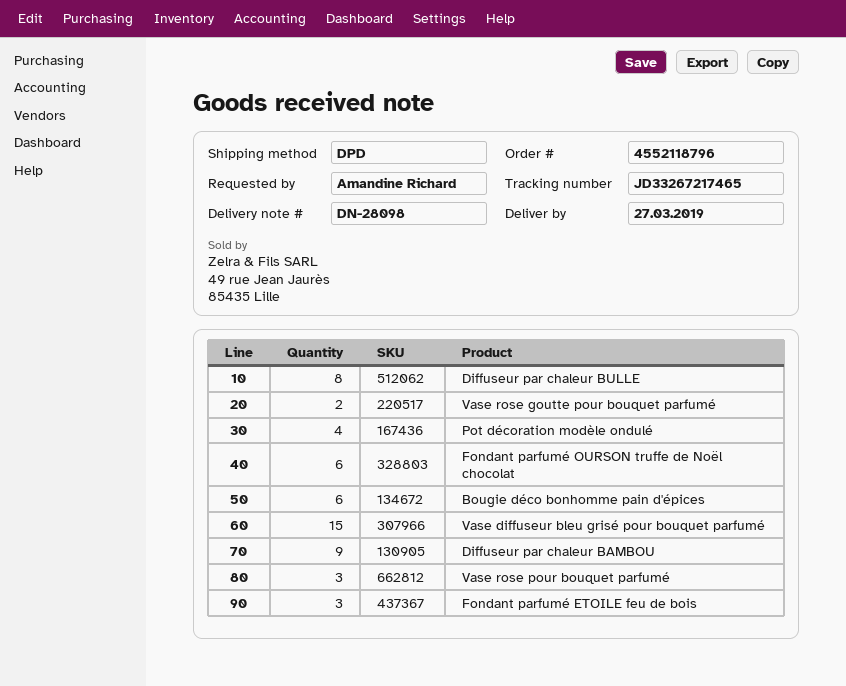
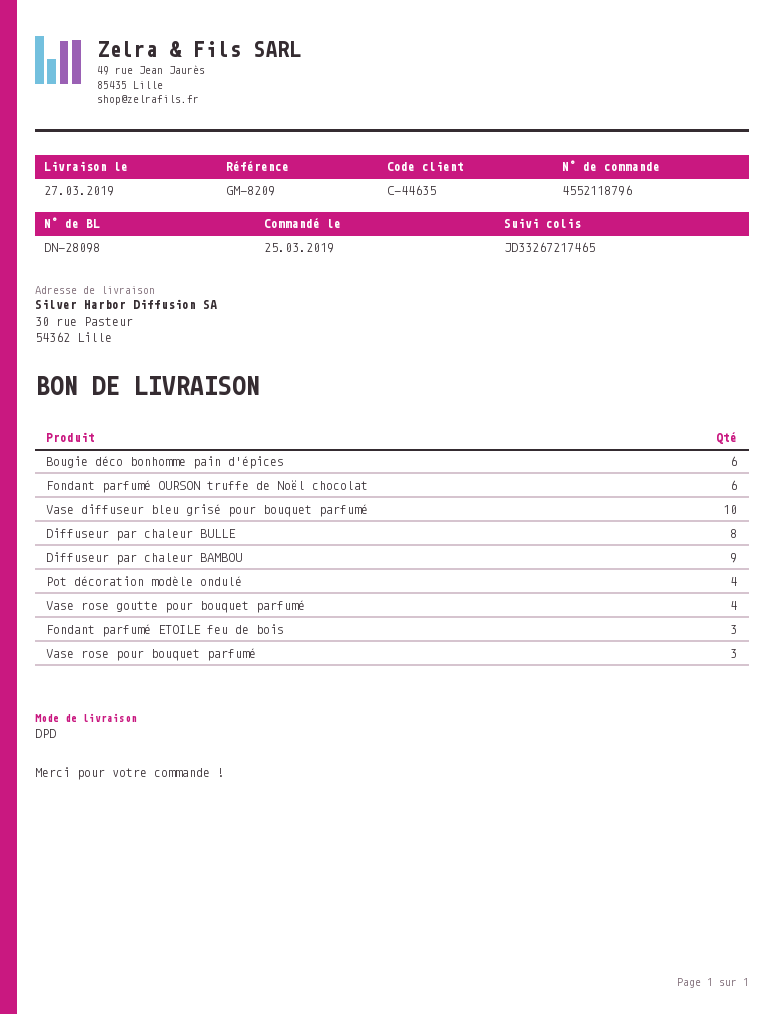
Vase rose goutte pour bouquet parfumé: 2 -> 4
Vase diffuseur bleu grisé pour bouquet parfumé: 15 -> 10

